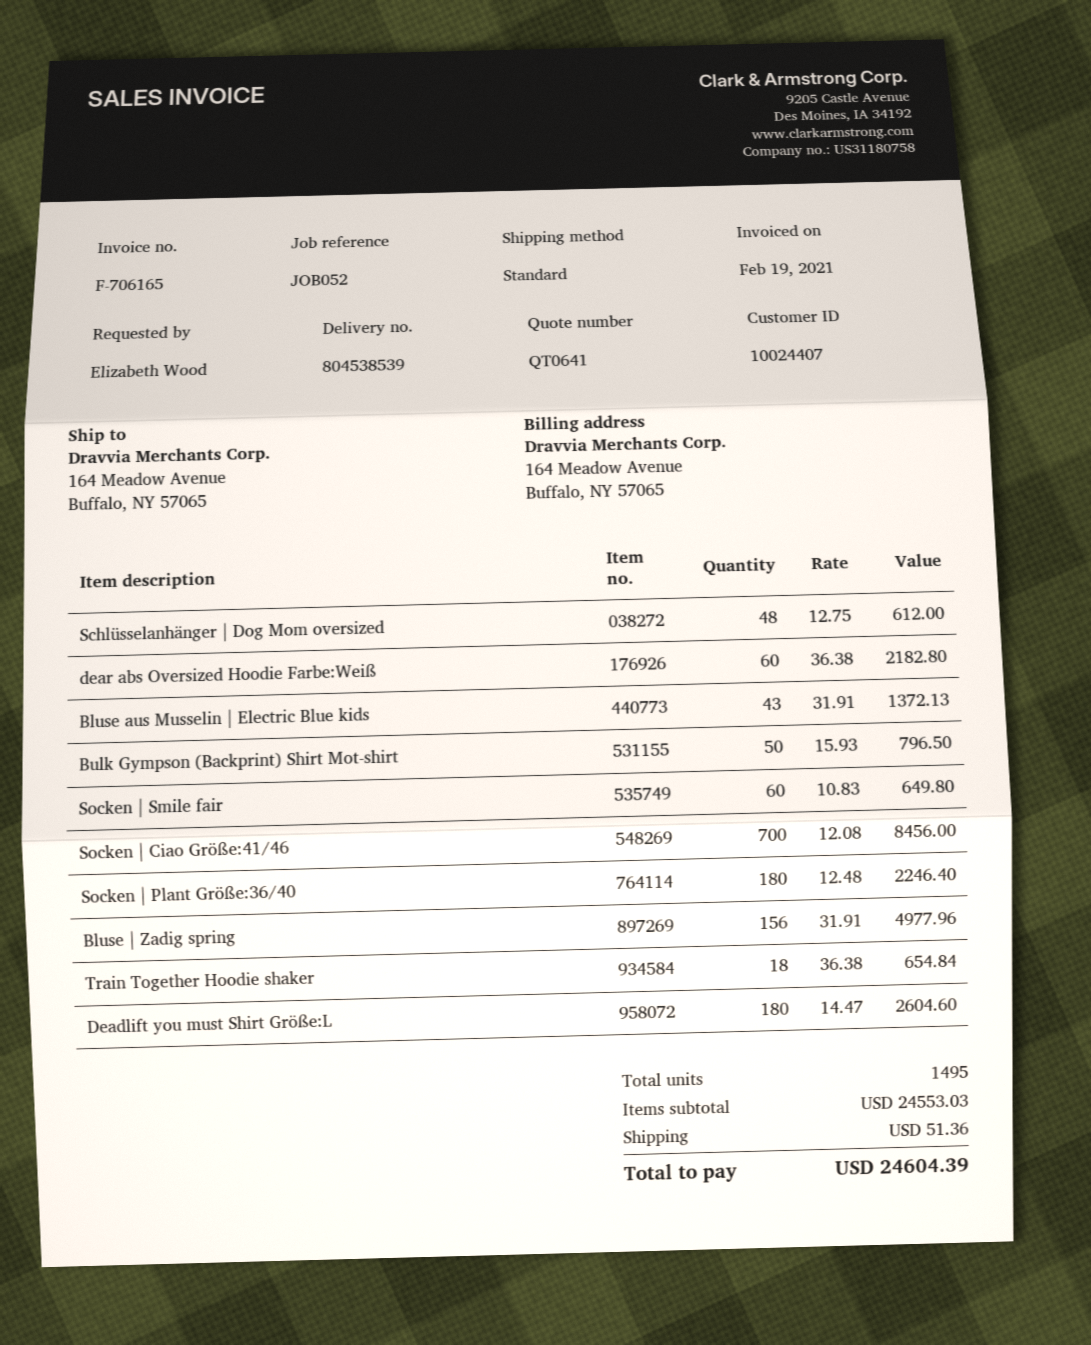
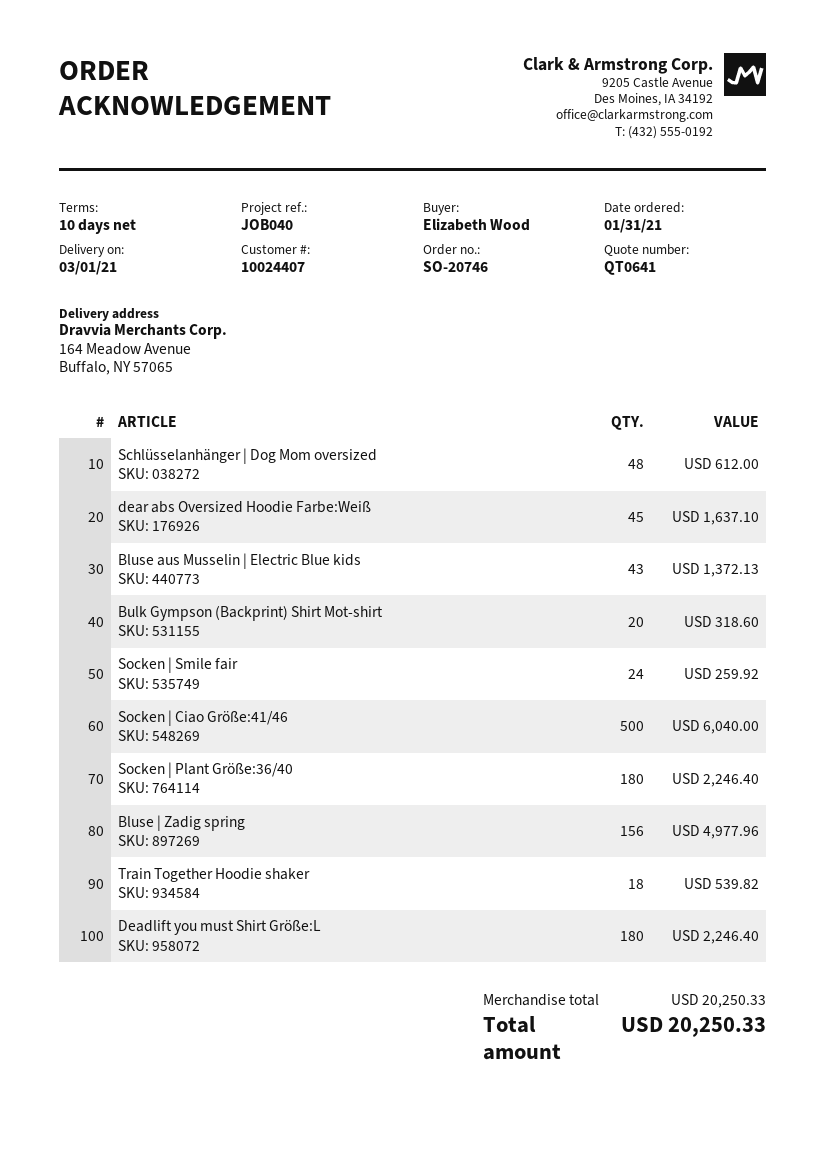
reference: JOB052 -> JOB040
dear abs Oversized Hoodie Farbe:Weiß: 60 for 2182.80 -> 45 for 1637.10
Bulk Gympson (Backprint) Shirt Mot-shirt: 50 for 796.50 -> 20 for 318.60
Socken | Smile fair: 60 for 649.80 -> 24 for 259.92
Socken | Ciao Größe:41/46: 700 for 8456.00 -> 500 for 6040.00
Train Together Hoodie shaker: 18 for 654.84 -> 18 for 539.82
Deadlift you must Shirt Größe:L: 180 for 2604.60 -> 180 for 2246.40
subtotal: 24553.03 -> 20250.33
shipping: 51.36 -> none
total: 24604.39 -> 20250.33

